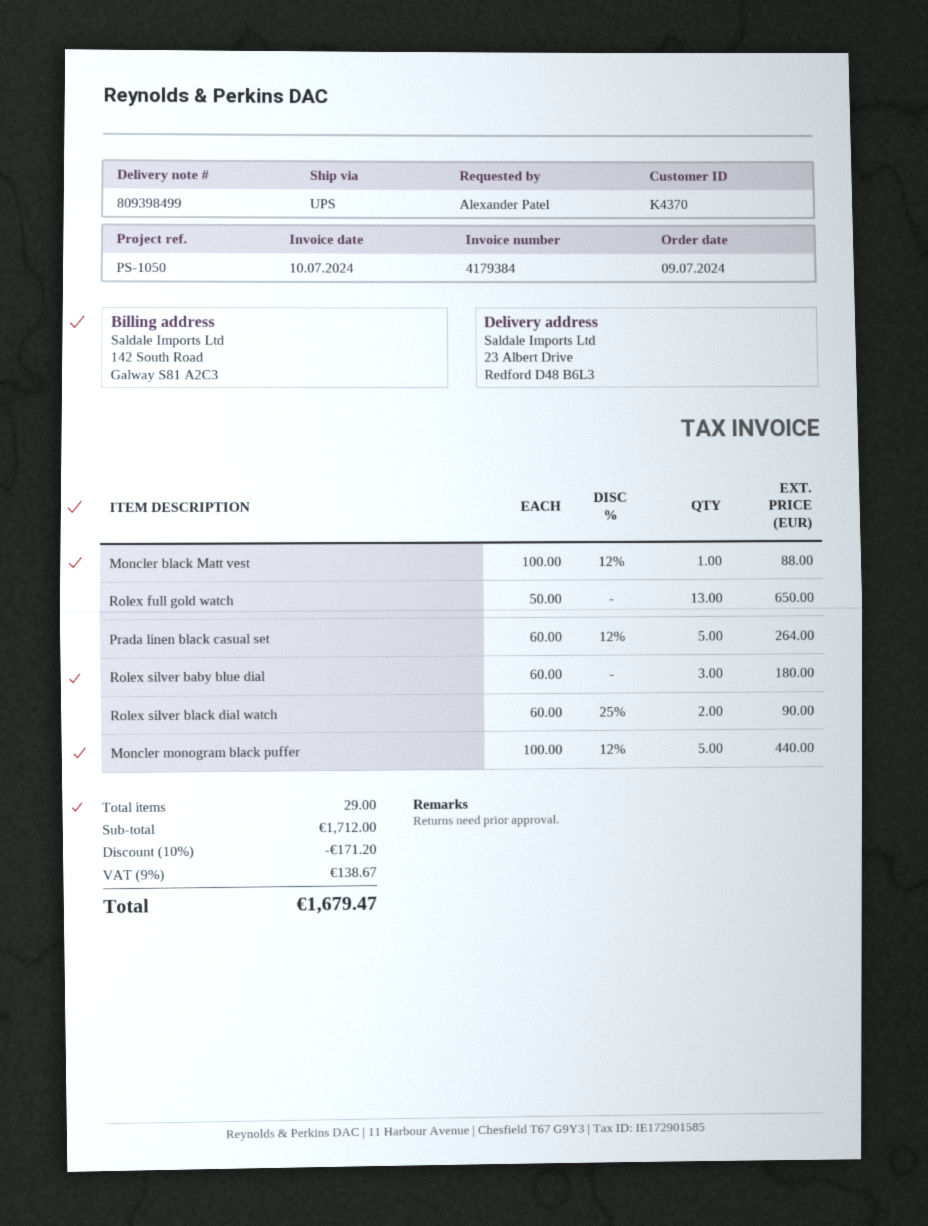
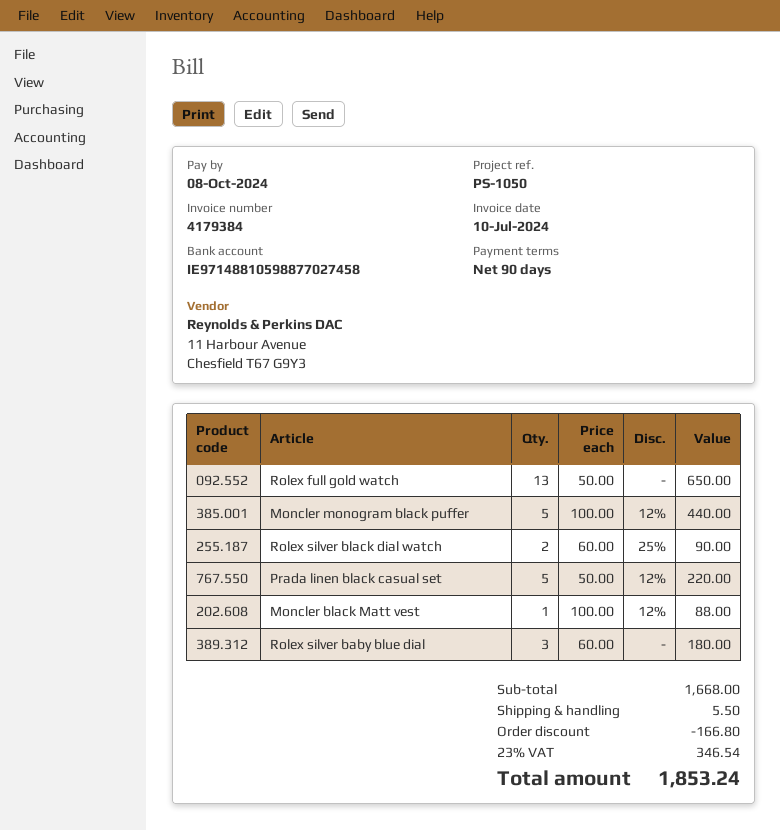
Prada linen black casual set: 5 x 60.00 - 12% = 264.00 -> 5 x 50.00 - 12% = 220.00
subtotal: 1712.00 -> 1668.00
discount: 171.20 -> 166.80
shipping: none -> 5.50
tax: 9% = 138.67 -> 23% = 346.54
total: 1679.47 -> 1853.24

